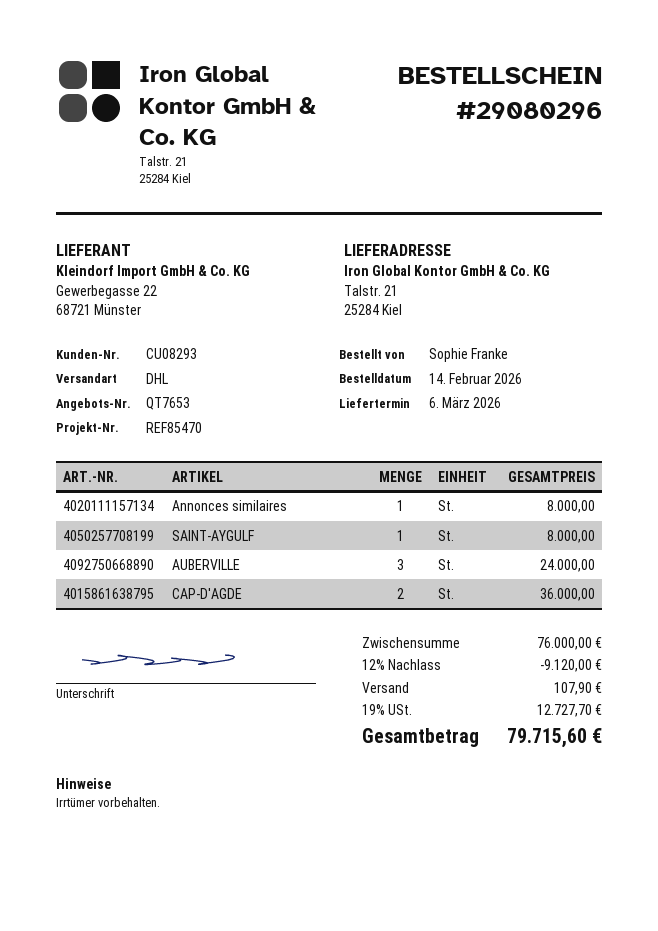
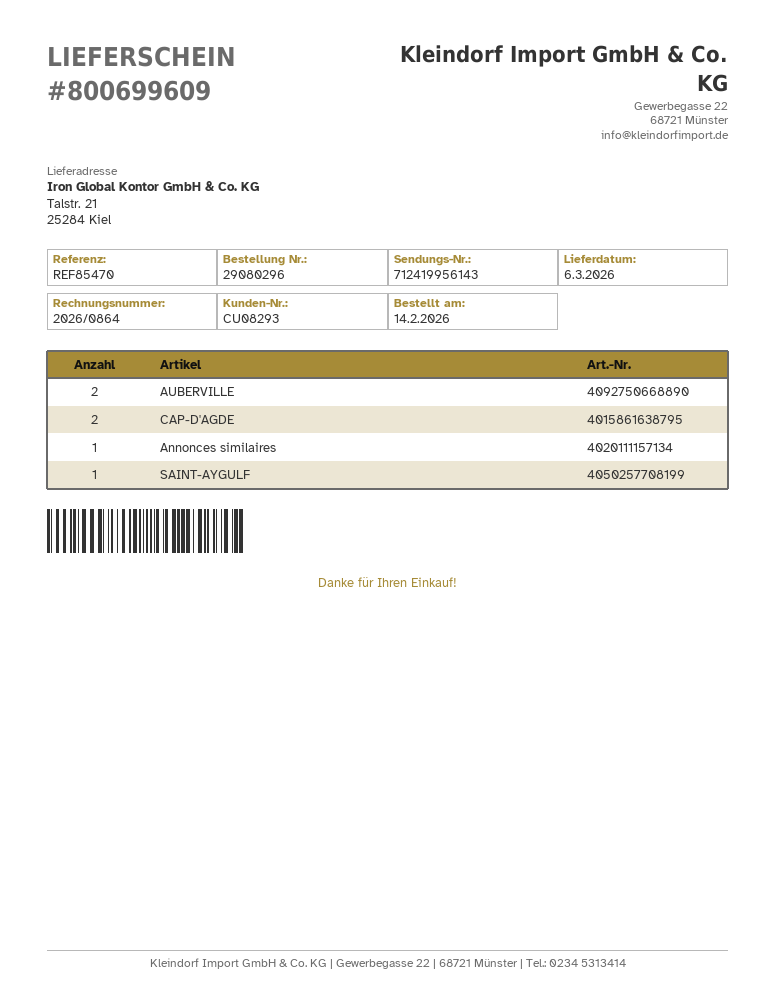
AUBERVILLE: 3 -> 2

